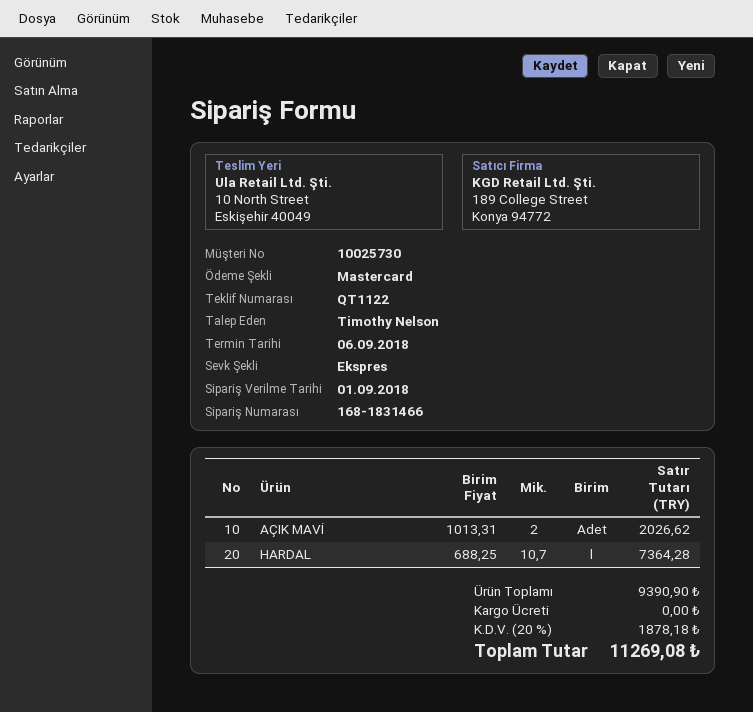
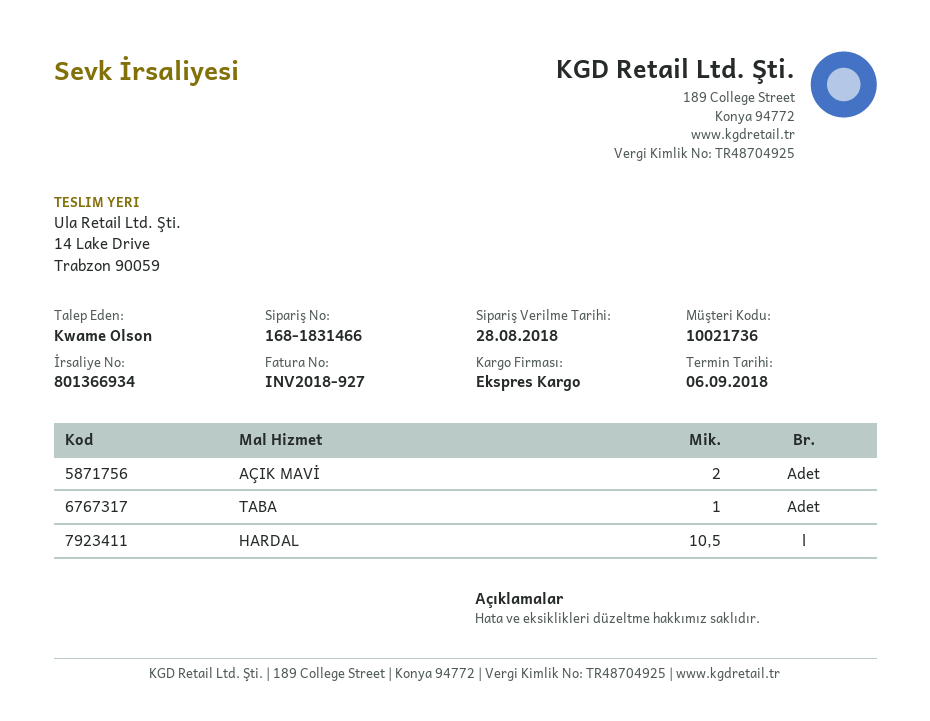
order date: 2018-09-01 -> 2018-08-28
customer number: 10025730 -> 10021736
ordered by: Timothy Nelson -> Kwame Olson
ship to: 10 North Street, Eskişehir 40049 -> 14 Lake Drive, Trabzon 90059
HARDAL: 10.7 -> 10.5
TABA: none -> 1

